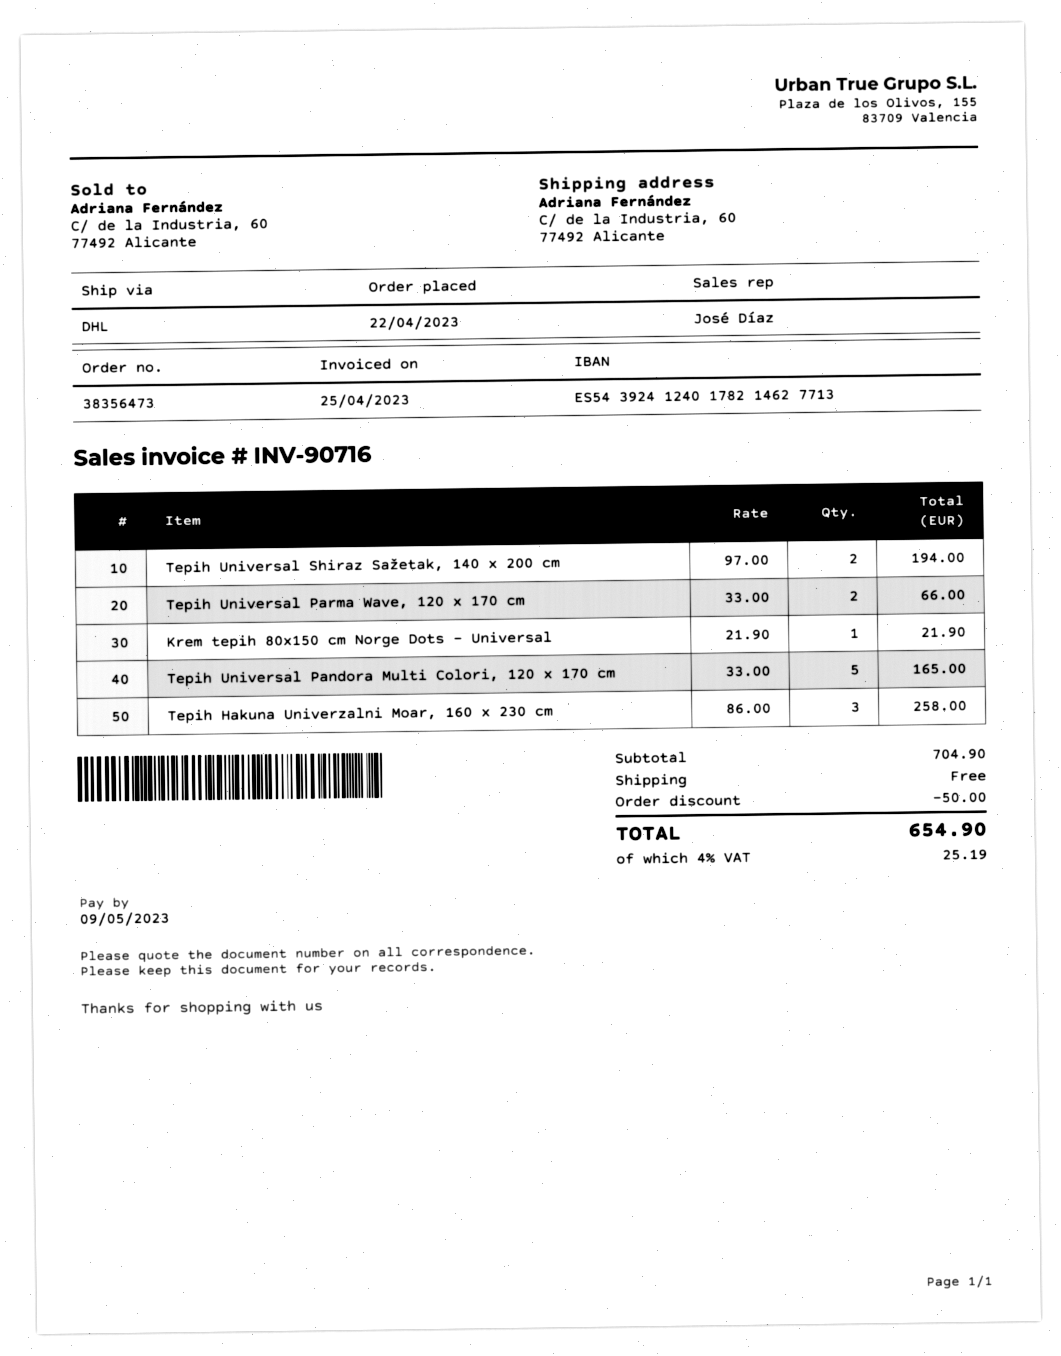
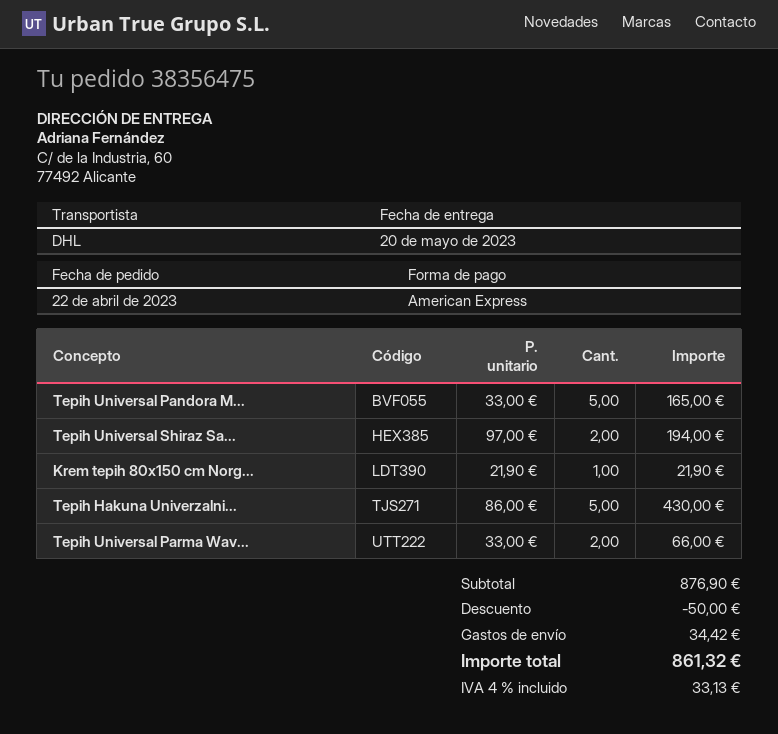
order number: 38356473 -> 38356475
Tepih Hakuna Univerzalni Moar, 160 x 230 cm: 3 x 86.00 = 258.00 -> 5 x 86.00 = 430.00
subtotal: 704.90 -> 876.90
shipping: 0.00 -> 34.42
tax: 4% = 25.19 -> 4% = 33.13
total: 654.90 -> 861.32

